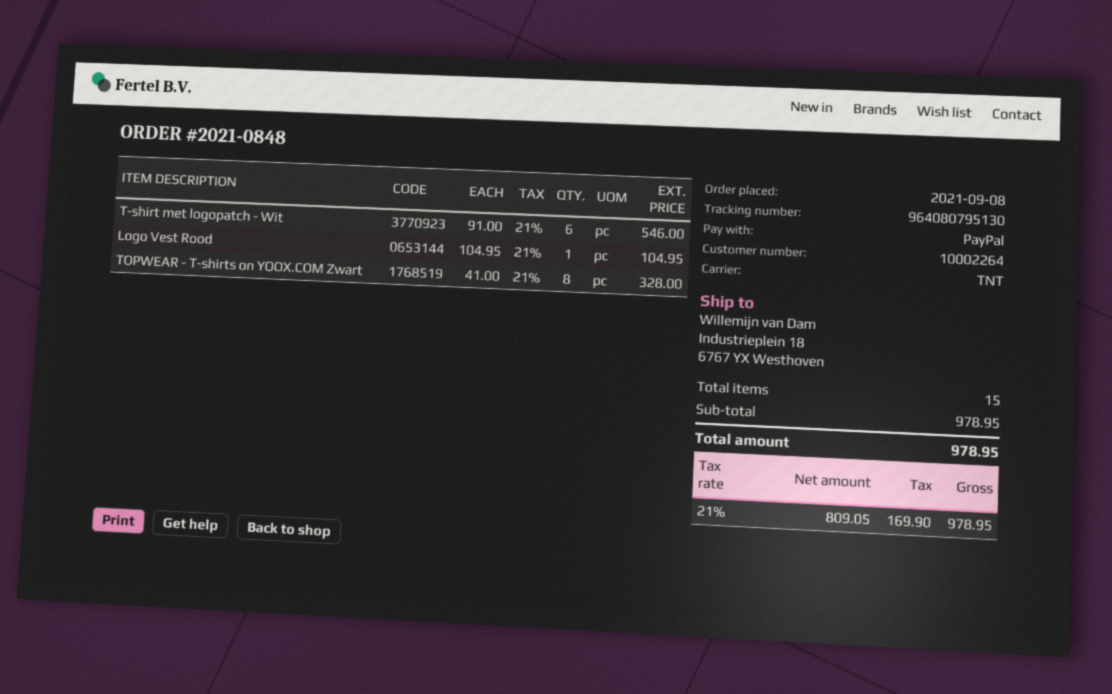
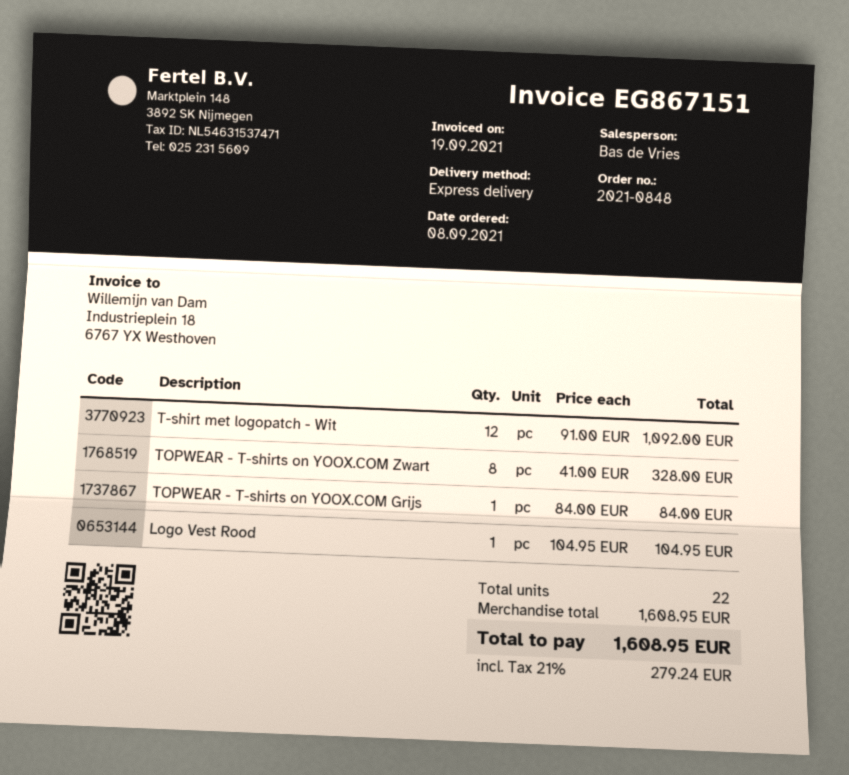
shipping method: TNT -> express
T-shirt met logopatch - Wit: 6 x 91.00 = 546.00 -> 12 x 91.00 = 1092.00
TOPWEAR - T-shirts on YOOX.COM Grijs: none -> 1 x 84.00 = 84.00
total quantity: 15 -> 22
subtotal: 978.95 -> 1608.95
tax: 21% = 169.90 -> 21% = 279.24
total: 978.95 -> 1608.95

